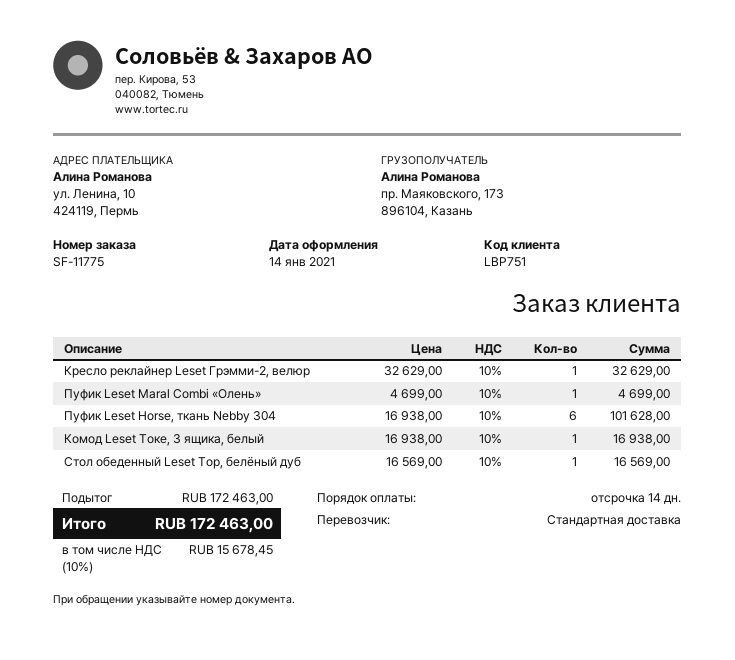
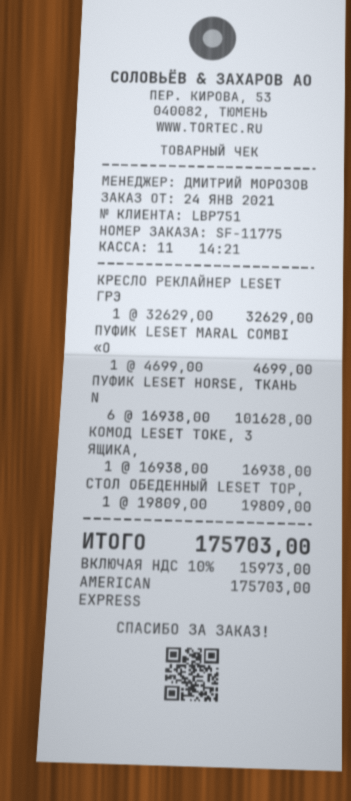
order date: 2021-01-14 -> 2021-01-24
Стол обеденный Leset Тор, белёный дуб: 1 x 16569.00 = 16569.00 -> 1 x 19809.00 = 19809.00
tax: 10% = 15678.45 -> 10% = 15973.00
total: 172463.00 -> 175703.00

